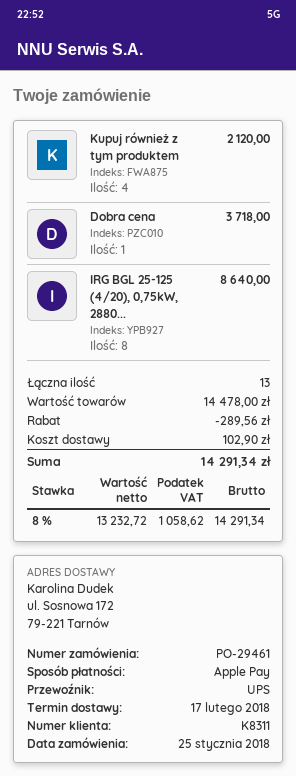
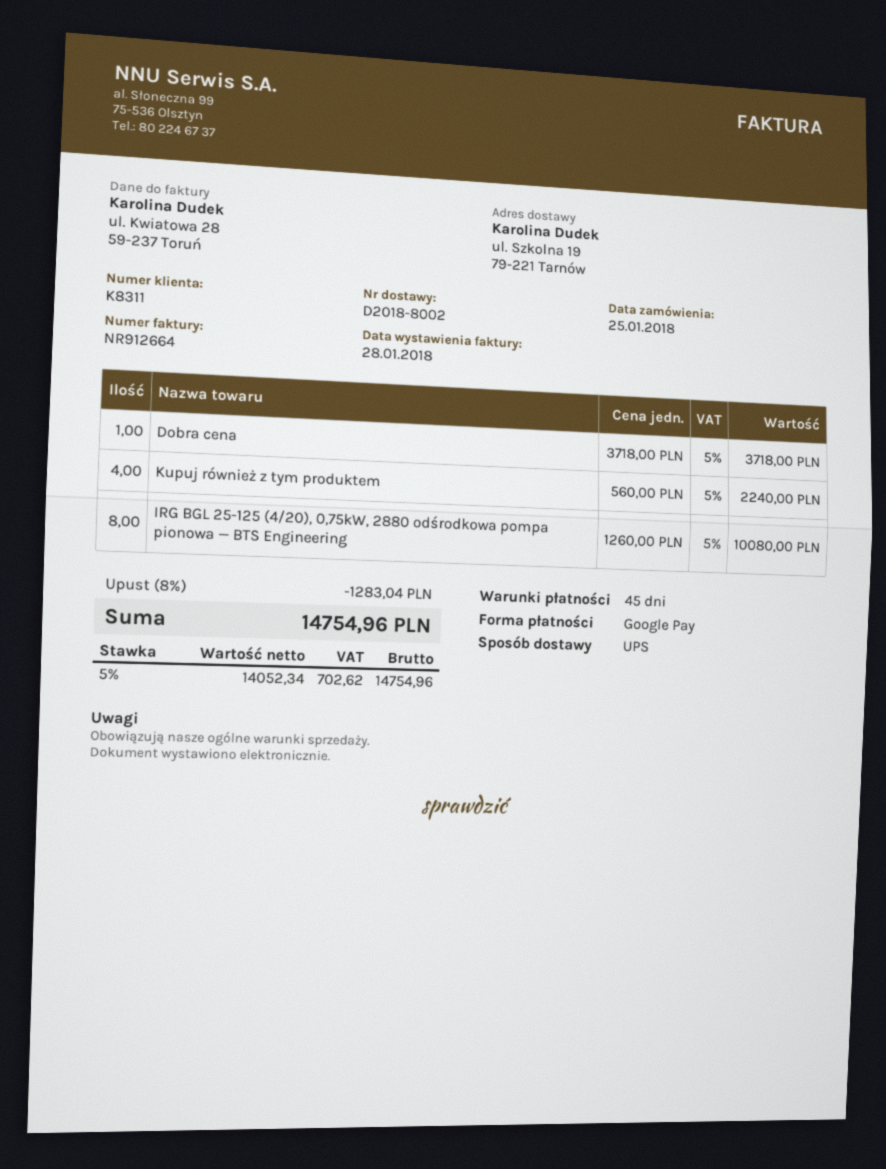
payment method: Apple Pay -> Google Pay
ship to: ul. Sosnowa 172, 79-221 Tarnów -> ul. Szkolna 19, 79-221 Tarnów
Kupuj również z tym produktem: 4 for 2120.00 -> 4 for 2240.00
IRG BGL 25-125 (4/20), 0,75kW, 2880...: 8 for 8640.00 -> 8 for 10080.00
discount: 289.56 -> 1283.04
shipping: 102.90 -> none
net: 13232.72 -> 14052.34
tax: 8% = 1058.62 -> 5% = 702.62
total: 14291.34 -> 14754.96

